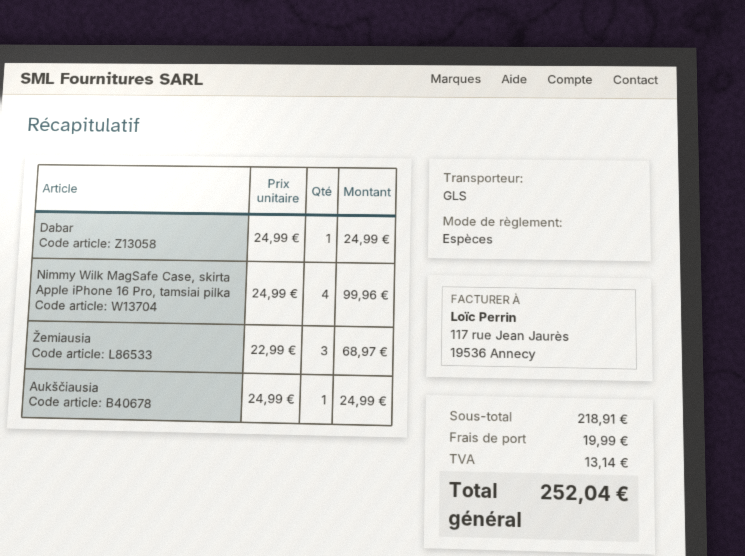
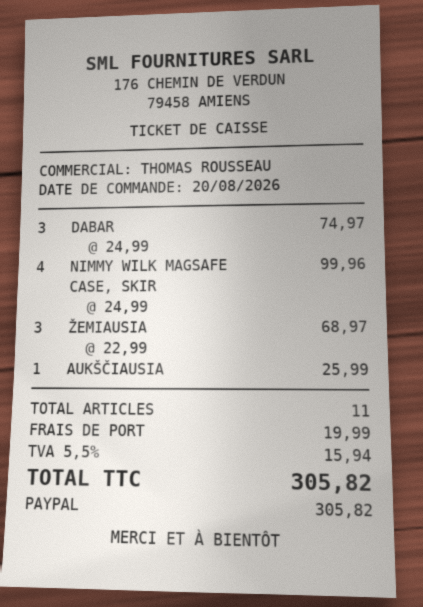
payment method: cash -> PayPal
Dabar: 1 x 24.99 = 24.99 -> 3 x 24.99 = 74.97
Aukščiausia: 1 x 24.99 = 24.99 -> 1 x 25.99 = 25.99
tax: 13.14 -> 15.94
total: 252.04 -> 305.82

